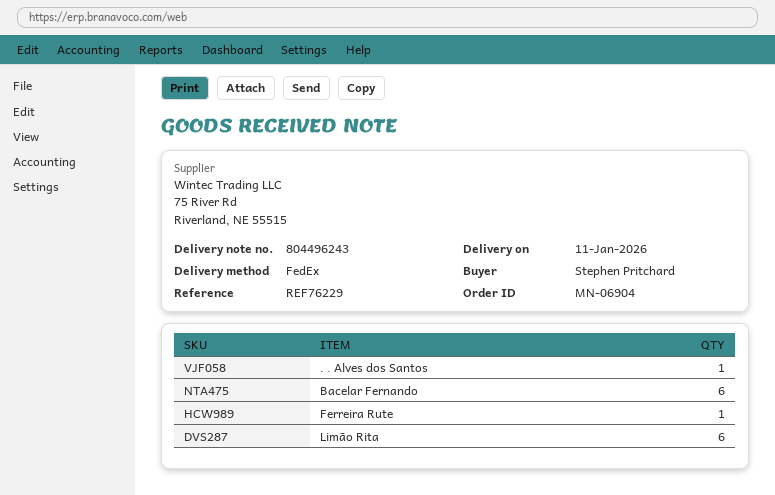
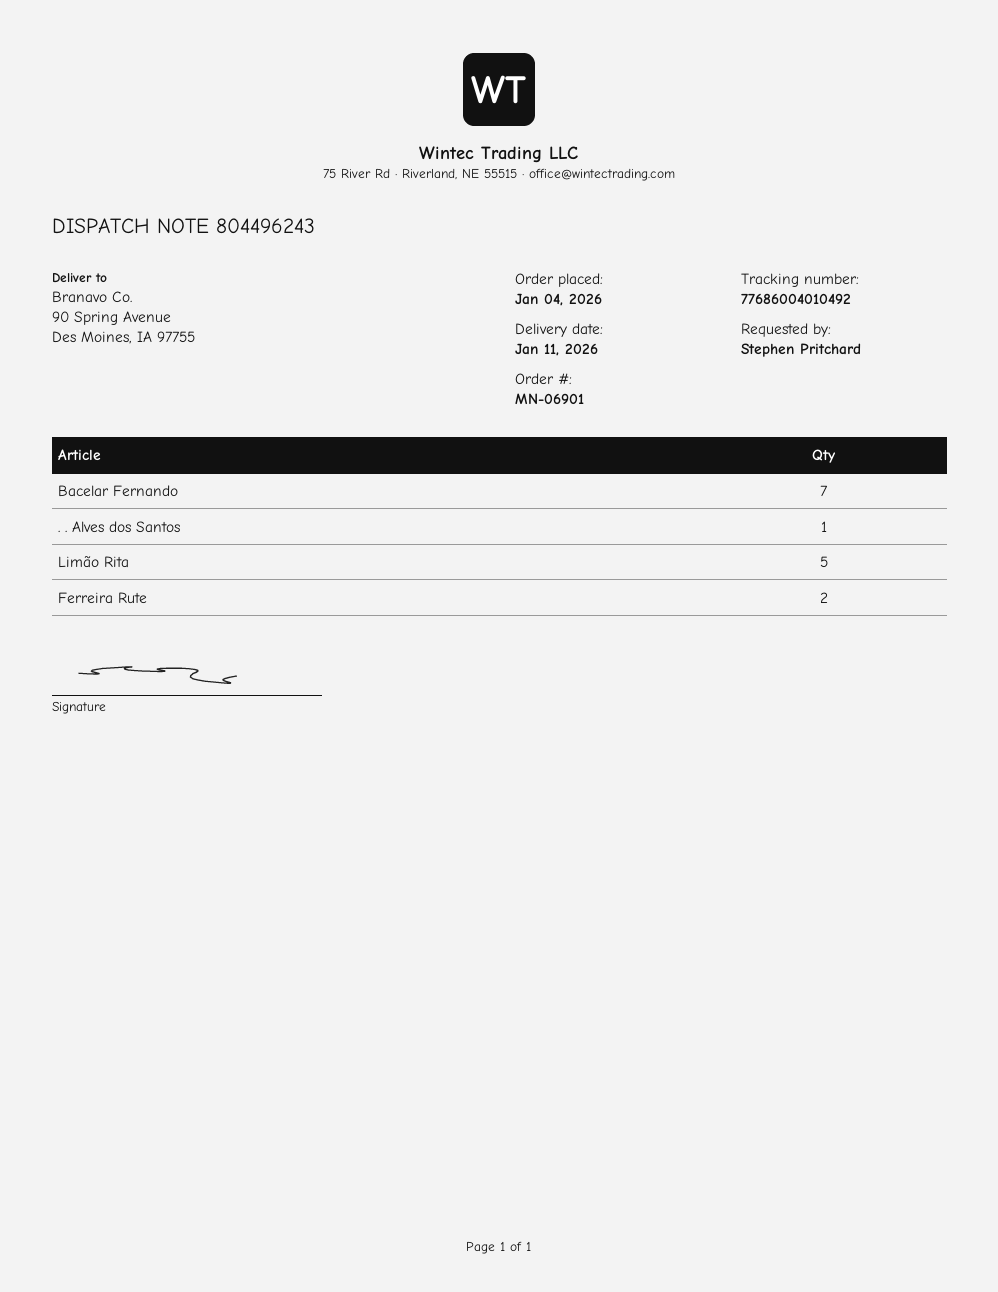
order number: MN-06904 -> MN-06901
Bacelar Fernando: 6 -> 7
Ferreira Rute: 1 -> 2
Limão Rita: 6 -> 5

